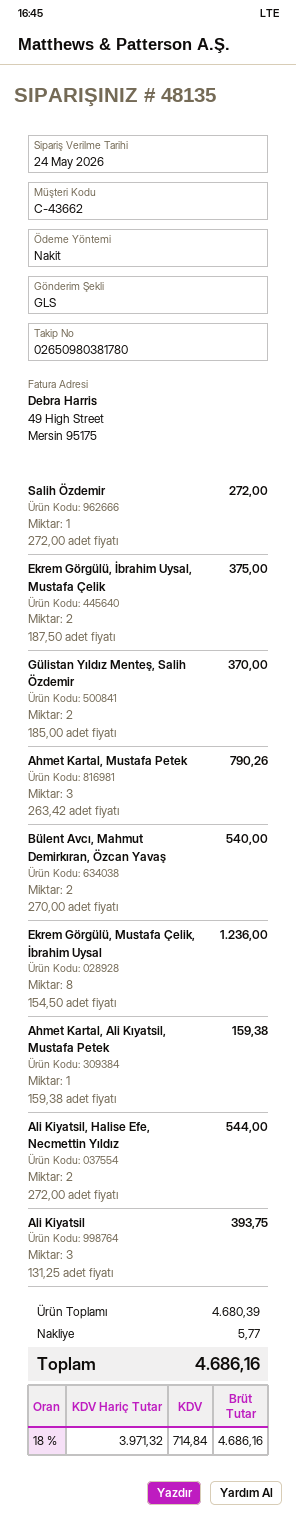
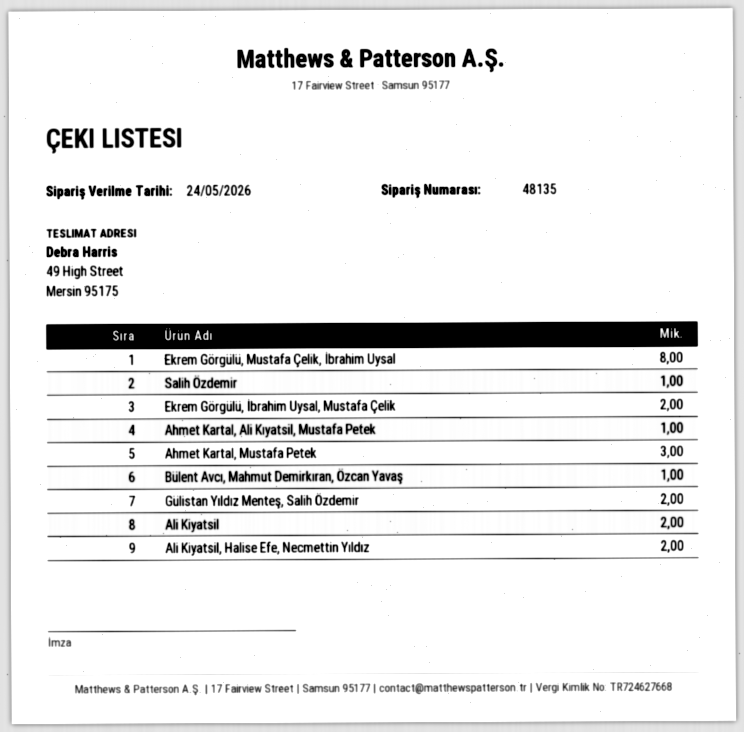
Bülent Avcı, Mahmut Demirkıran, Özcan Yavaş: 2 -> 1
Ali Kiyatsil: 3 -> 2

